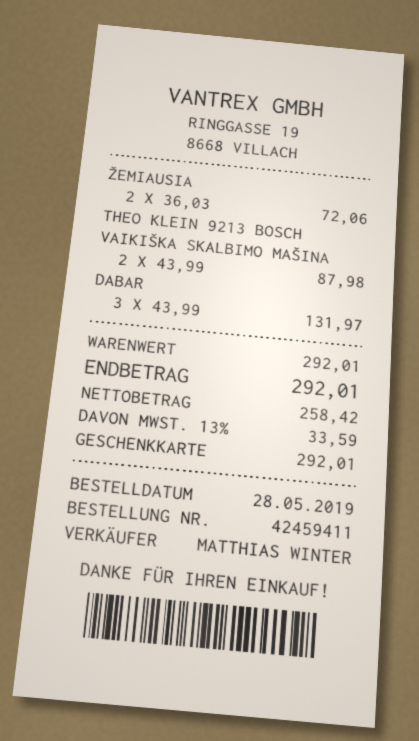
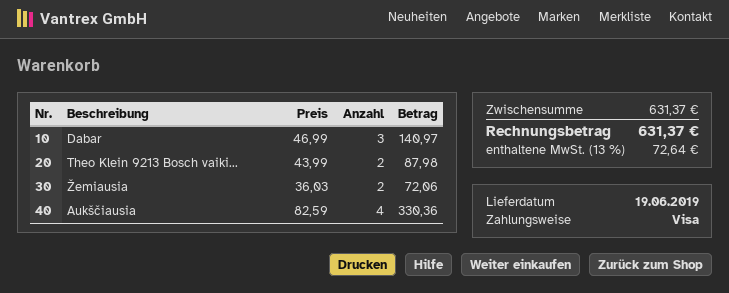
payment method: gift card -> Visa
DABAR: 3 x 43.99 = 131.97 -> 3 x 46.99 = 140.97
Aukščiausia: none -> 4 x 82.59 = 330.36
subtotal: 292.01 -> 631.37
tax: 13% = 33.59 -> 13% = 72.64
total: 292.01 -> 631.37

